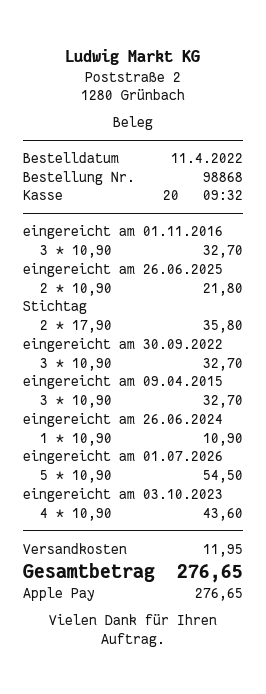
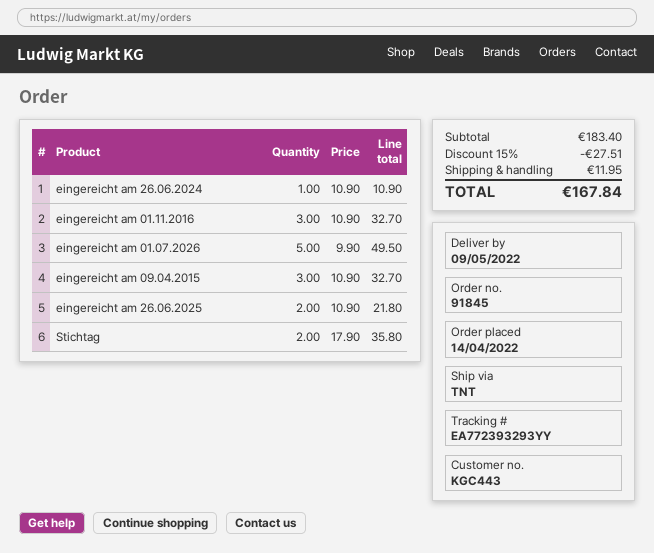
order number: 98868 -> 91845
order date: 2022-04-11 -> 2022-04-14
eingereicht am 30.09.2022: 3 x 10.90 = 32.70 -> none
eingereicht am 01.07.2026: 5 x 10.90 = 54.50 -> 5 x 9.90 = 49.50
eingereicht am 03.10.2023: 4 x 10.90 = 43.60 -> none
discount: none -> 15% = 27.51
total: 276.65 -> 167.84

